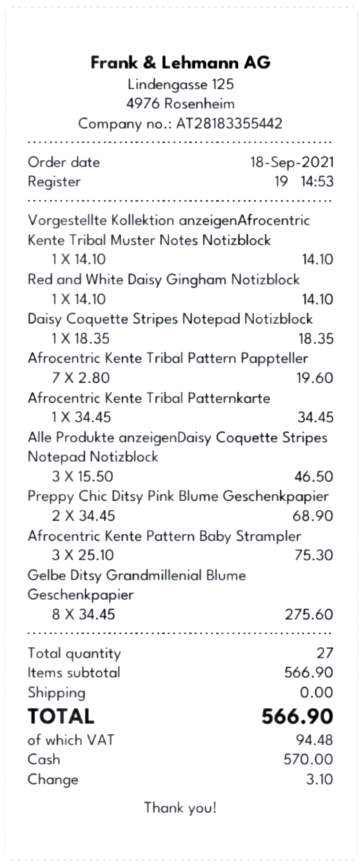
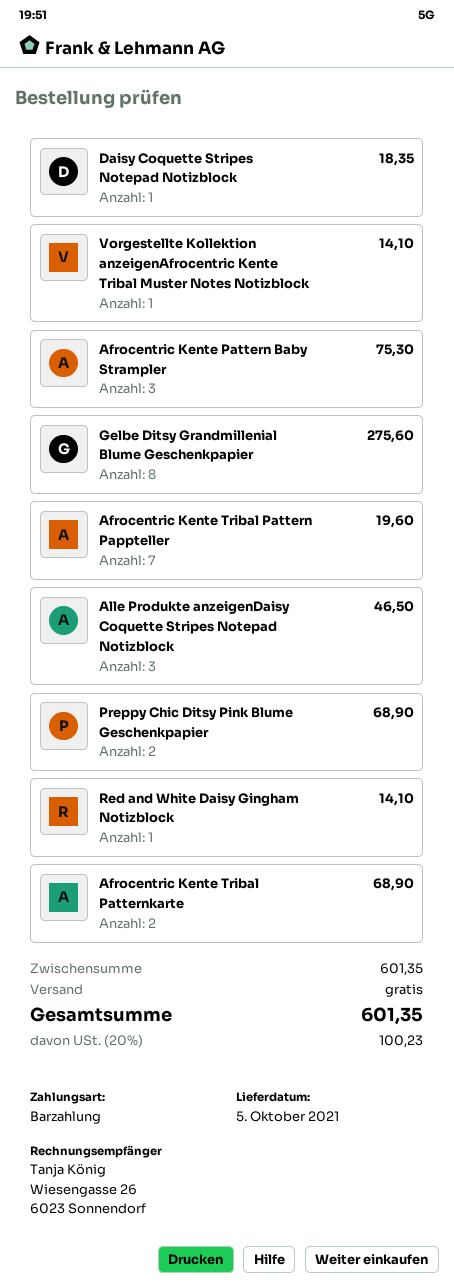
Afrocentric Kente Tribal Patternkarte: 1 for 34.45 -> 2 for 68.90
subtotal: 566.90 -> 601.35
tax: 94.48 -> 100.23
total: 566.90 -> 601.35

